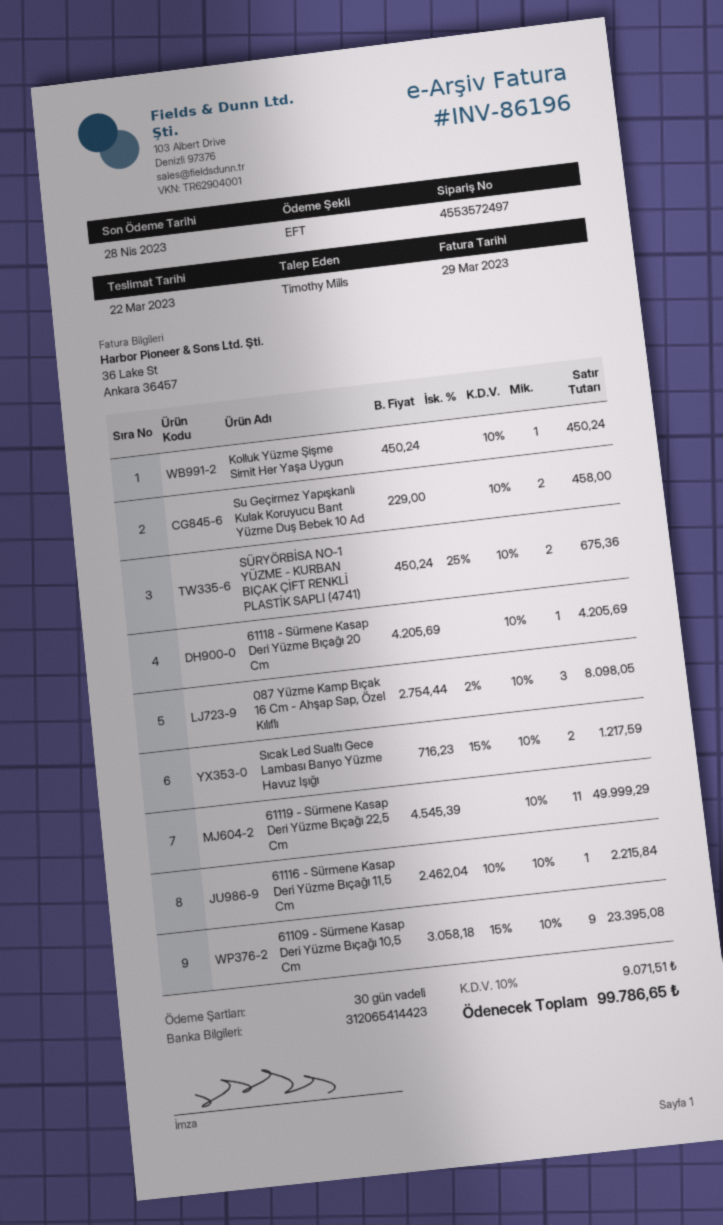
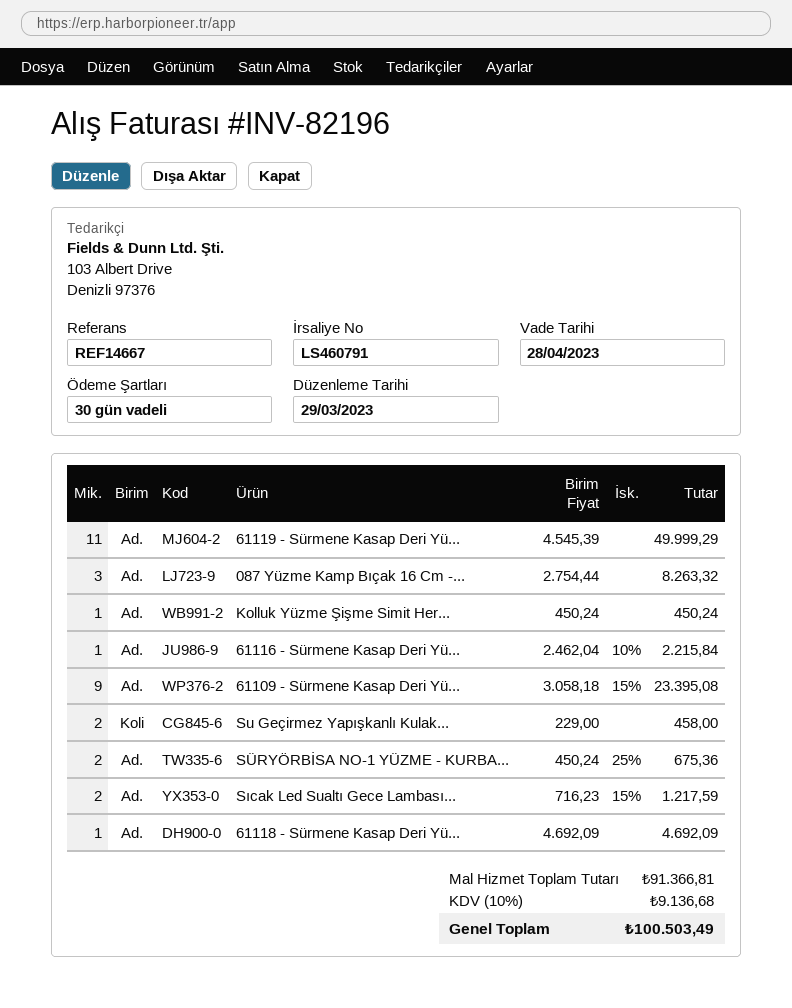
invoice number: INV-86196 -> INV-82196
61118 - Sürmene Kasap Deri Yüzme Bıçağı 20 Cm: 1 x 4205.69 = 4205.69 -> 1 x 4692.09 = 4692.09
087 Yüzme Kamp Bıçak 16 Cm - Ahşap Sap, Özel Kılıflı: 3 x 2754.44 - 2% = 8098.05 -> 3 x 2754.44 = 8263.32
tax: 10% = 9071.51 -> 10% = 9136.68
total: 99786.65 -> 100503.49

